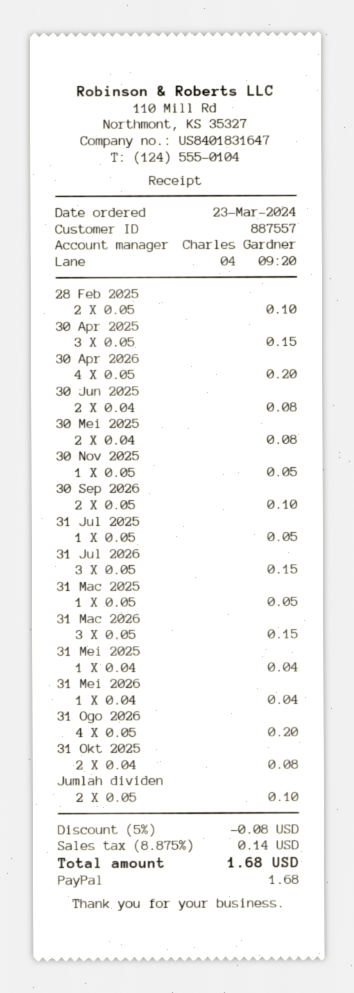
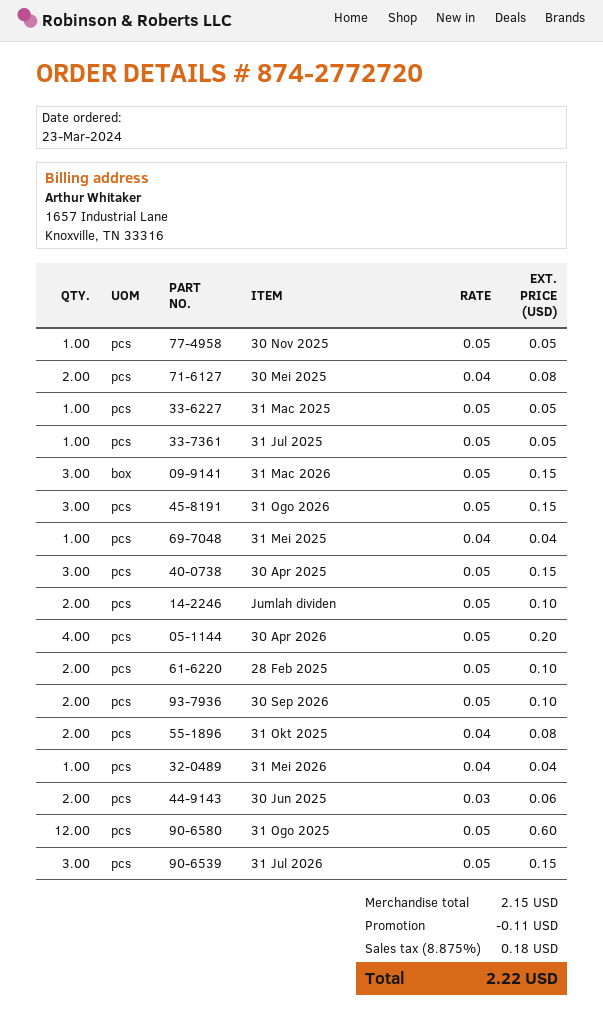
30 Jun 2025: 2 x 0.04 = 0.08 -> 2 x 0.03 = 0.06
31 Ogo 2026: 4 x 0.05 = 0.20 -> 3 x 0.05 = 0.15
31 Ogo 2025: none -> 12 x 0.05 = 0.60
discount: 0.08 -> 0.11
tax: 8.875% = 0.14 -> 8.875% = 0.18
total: 1.68 -> 2.22

